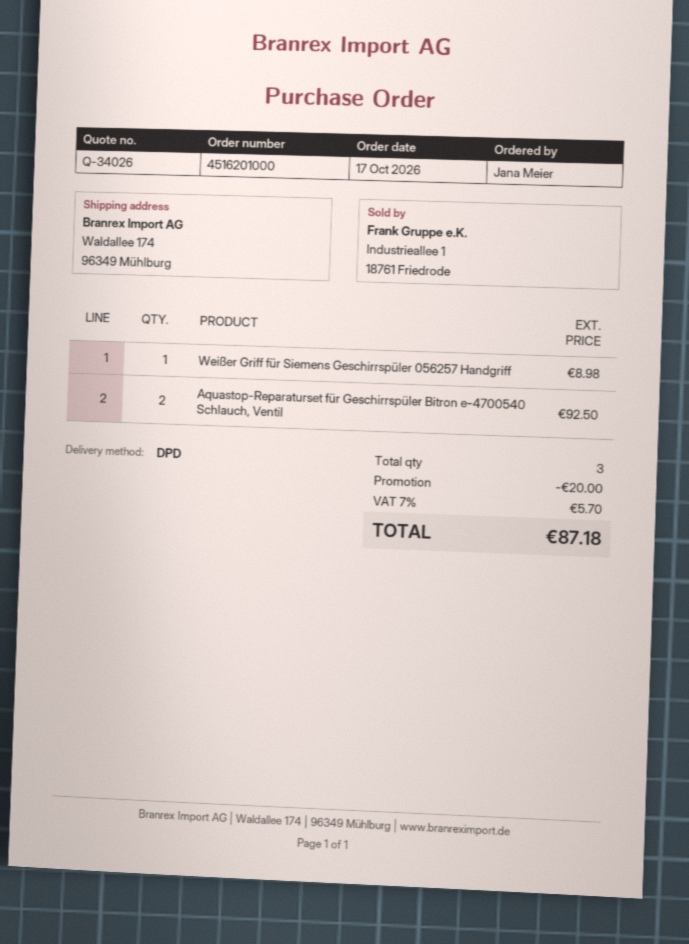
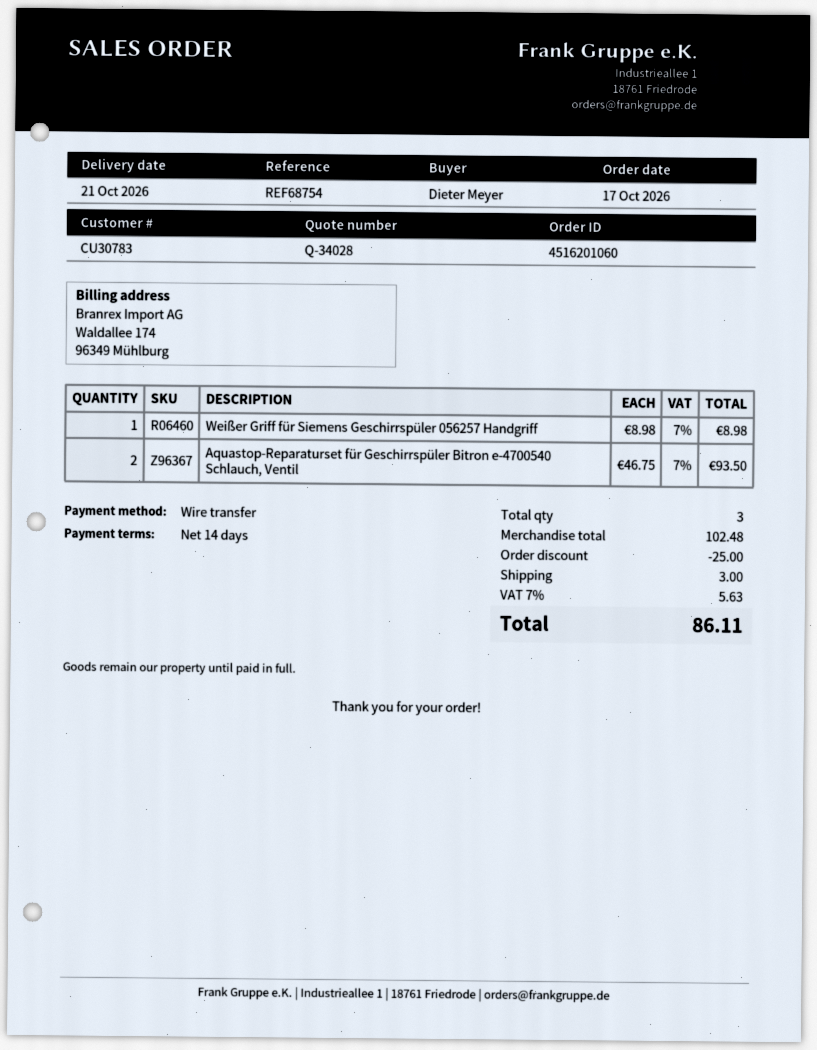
quote number: Q-34026 -> Q-34028
order number: 4516201000 -> 4516201060
ordered by: Jana Meier -> Dieter Meyer
Aquastop-Reparaturset für Geschirrspüler Bitron e-4700540 Schlauch, Ventil: 2 for 92.50 -> 2 for 93.50
discount: 20.00 -> 25.00
shipping: none -> 3.00
tax: 7% = 5.70 -> 7% = 5.63
total: 87.18 -> 86.11

